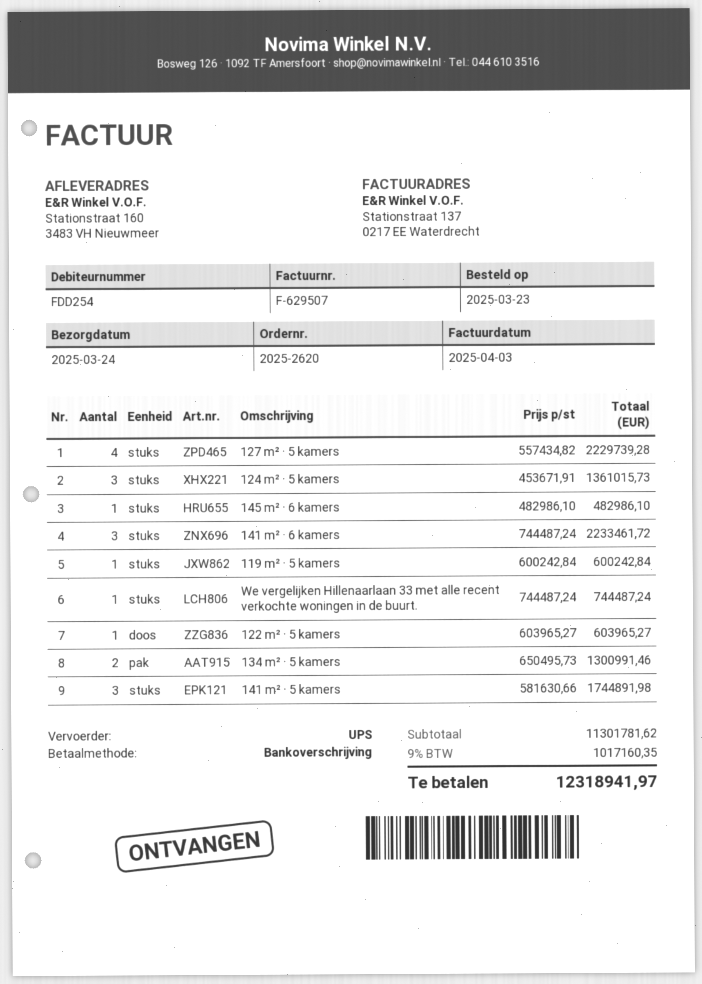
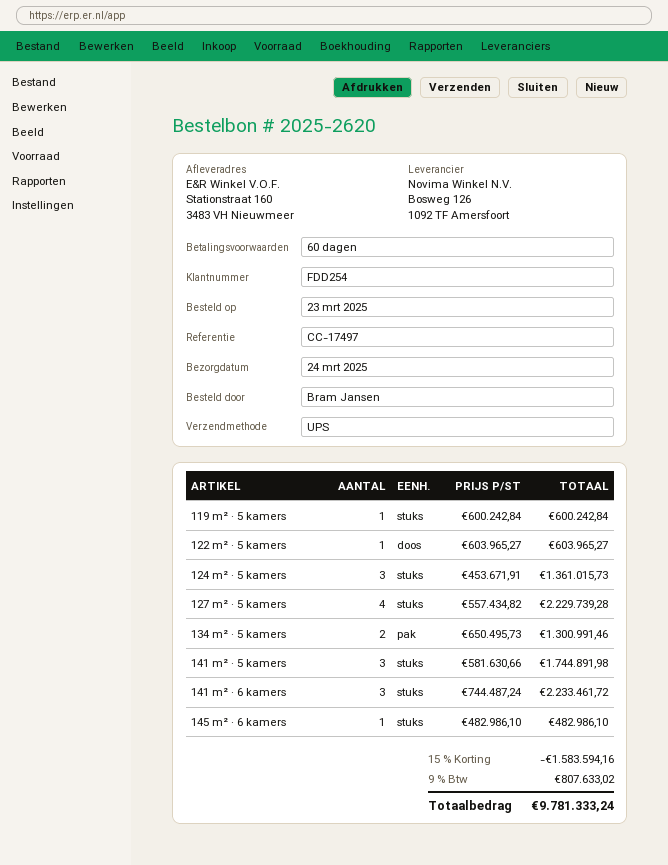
We vergelijken Hillenaarlaan 33 met alle recent verkochte woningen in de buurt.: 1 x 744487.24 = 744487.24 -> none
discount: none -> 15% = 1583594.16
tax: 9% = 1017160.35 -> 9% = 807633.02
total: 12318941.97 -> 9781333.24

